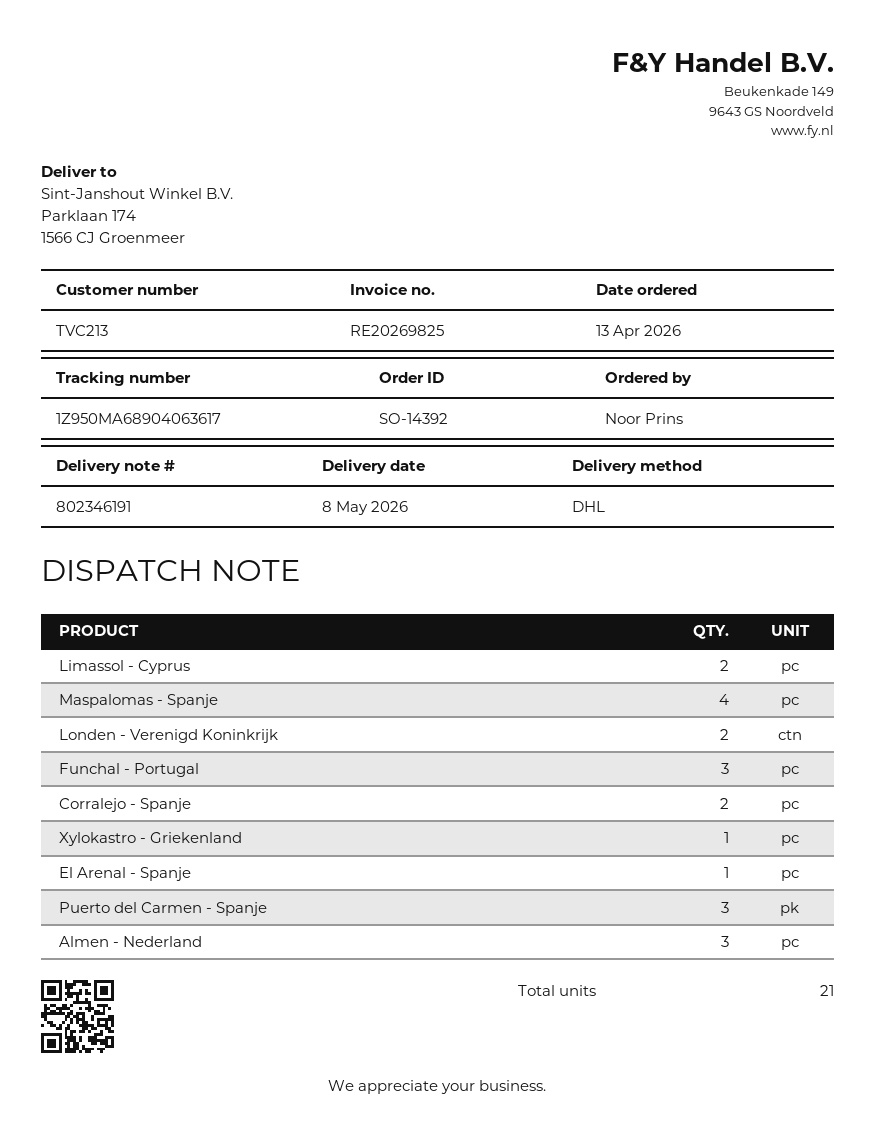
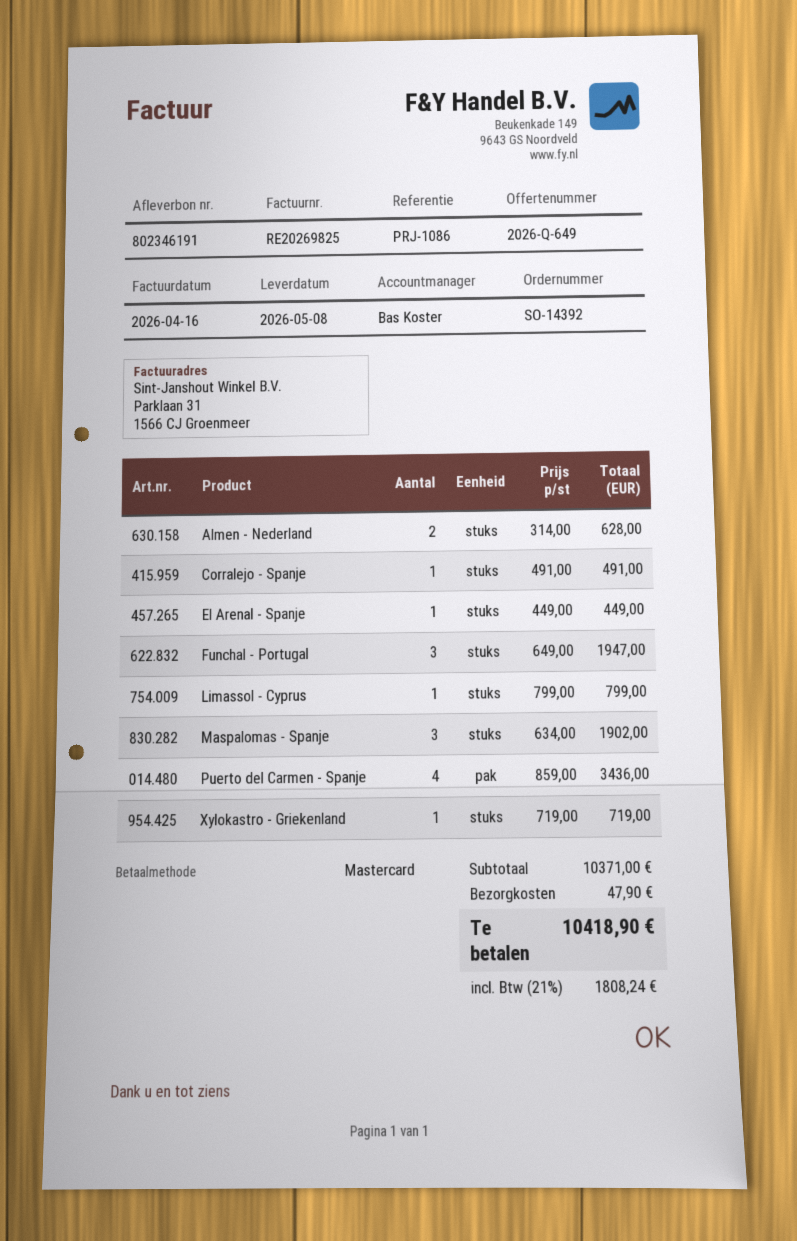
Limassol - Cyprus: 2 -> 1
Maspalomas - Spanje: 4 -> 3
Londen - Verenigd Koninkrijk: 2 -> none
Corralejo - Spanje: 2 -> 1
Puerto del Carmen - Spanje: 3 -> 4
Almen - Nederland: 3 -> 2

